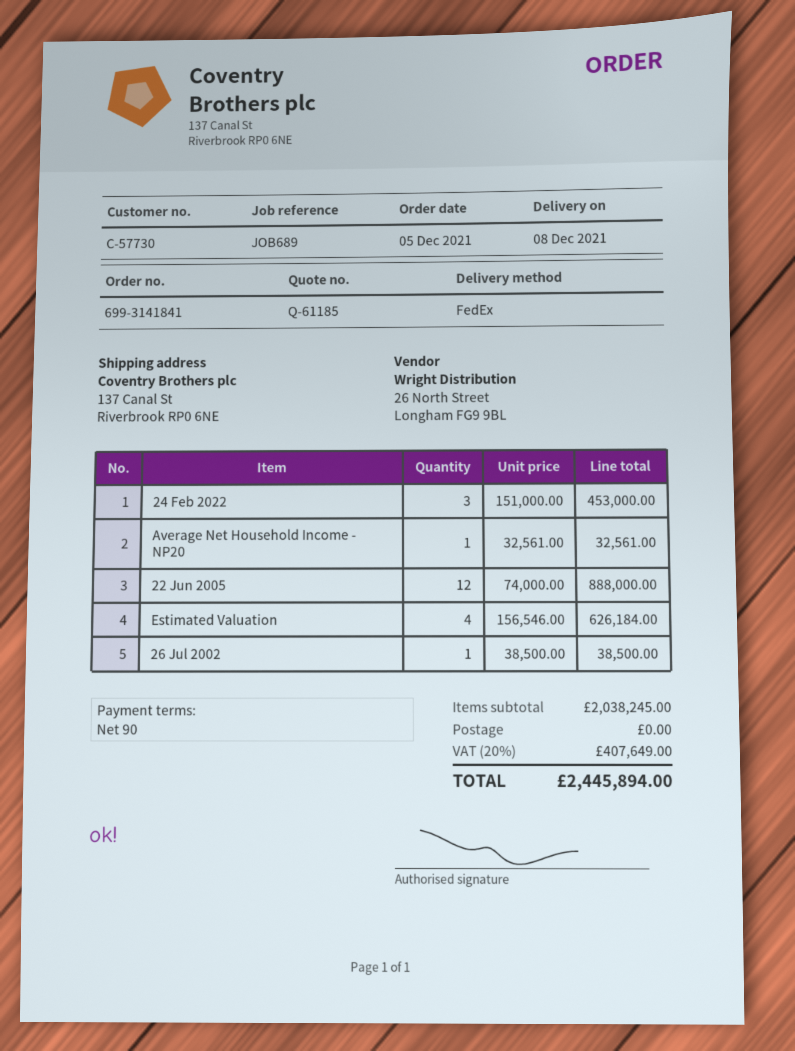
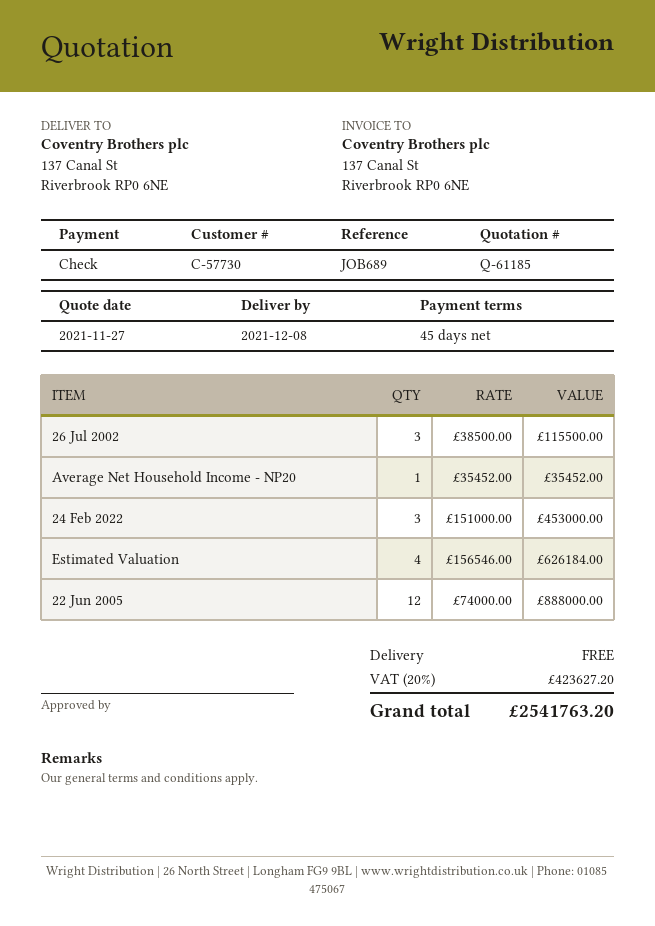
payment terms: 90 days -> 45 days
Average Net Household Income - NP20: 1 x 32561.00 = 32561.00 -> 1 x 35452.00 = 35452.00
26 Jul 2002: 1 x 38500.00 = 38500.00 -> 3 x 38500.00 = 115500.00
tax: 20% = 407649.00 -> 20% = 423627.20
total: 2445894.00 -> 2541763.20

